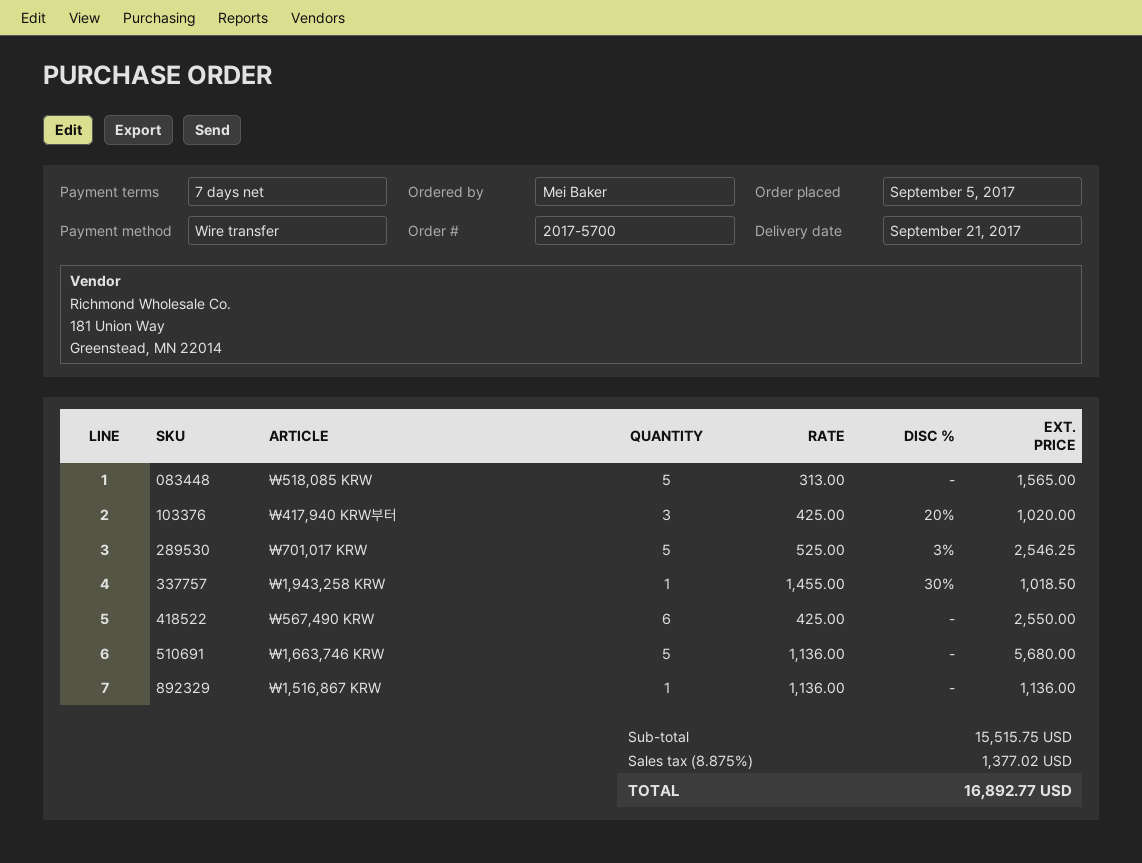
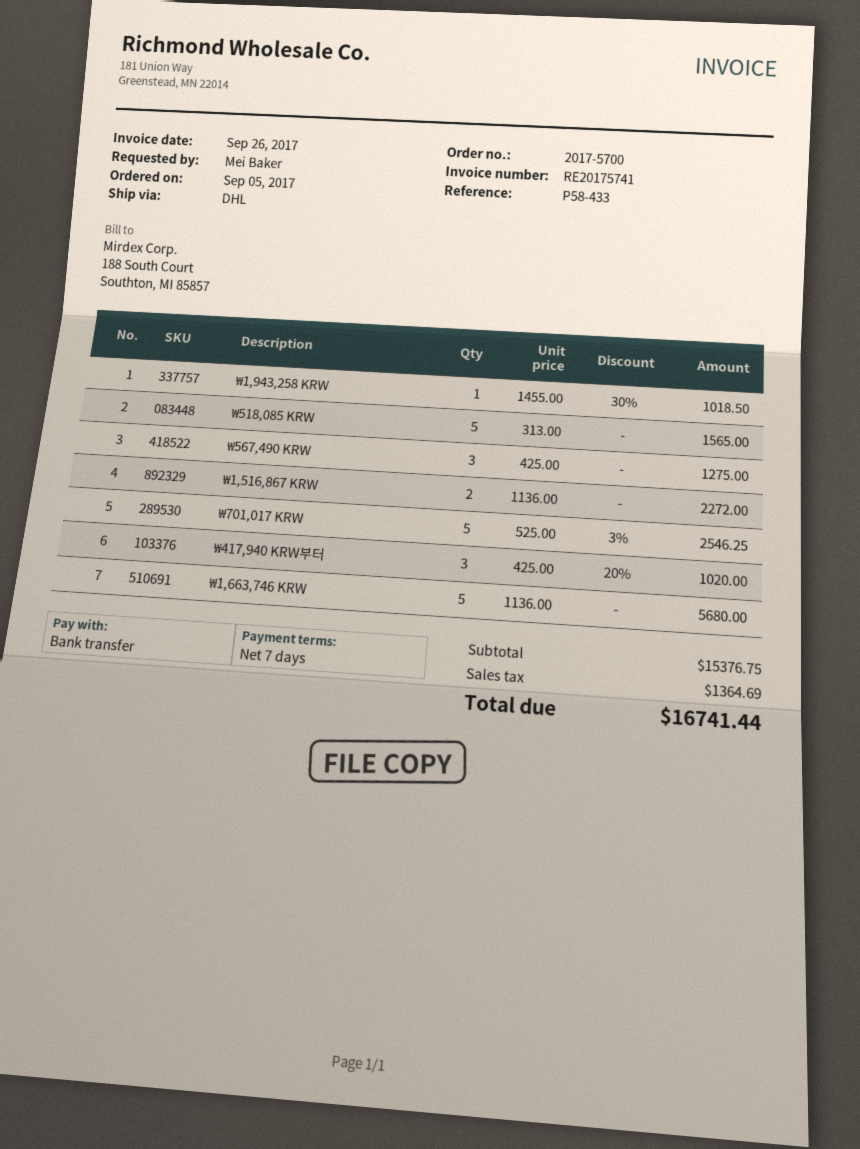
₩567,490 KRW: 6 x 425.00 = 2550.00 -> 3 x 425.00 = 1275.00
₩1,516,867 KRW: 1 x 1136.00 = 1136.00 -> 2 x 1136.00 = 2272.00
subtotal: 15515.75 -> 15376.75
tax: 1377.02 -> 1364.69
total: 16892.77 -> 16741.44

